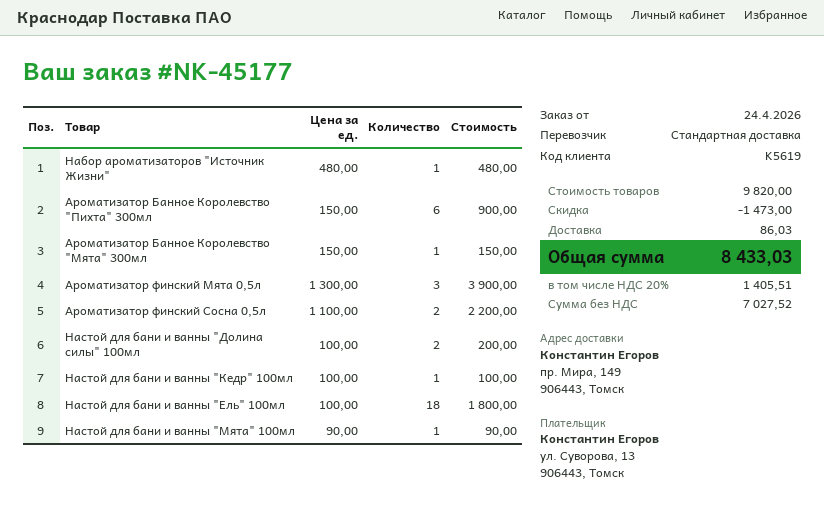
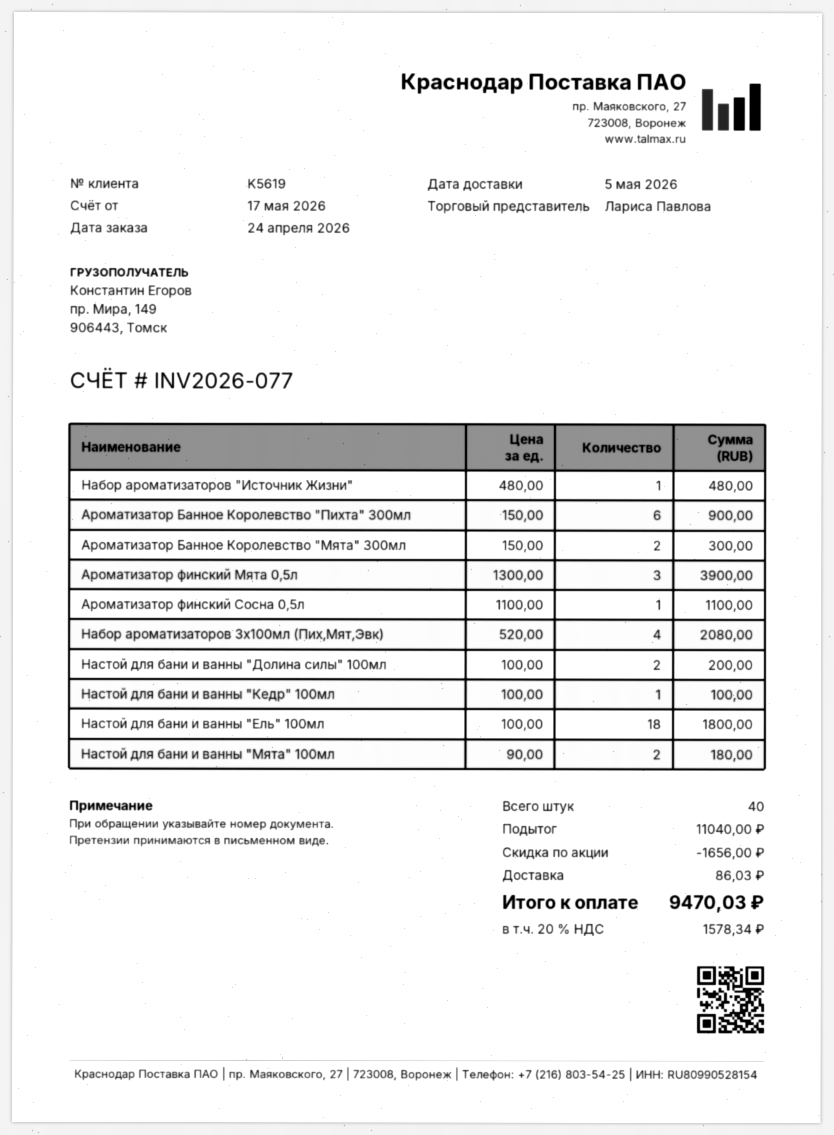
Ароматизатор Банное Королевство "Мята" 300мл: 1 x 150.00 = 150.00 -> 2 x 150.00 = 300.00
Ароматизатор финский Сосна 0,5л: 2 x 1100.00 = 2200.00 -> 1 x 1100.00 = 1100.00
Настой для бани и ванны "Мята" 100мл: 1 x 90.00 = 90.00 -> 2 x 90.00 = 180.00
Набор ароматизаторов 3х100мл (Пих,Мят,Эвк): none -> 4 x 520.00 = 2080.00
subtotal: 9820.00 -> 11040.00
discount: 1473.00 -> 1656.00
tax: 20% = 1405.51 -> 20% = 1578.34
total: 8433.03 -> 9470.03

